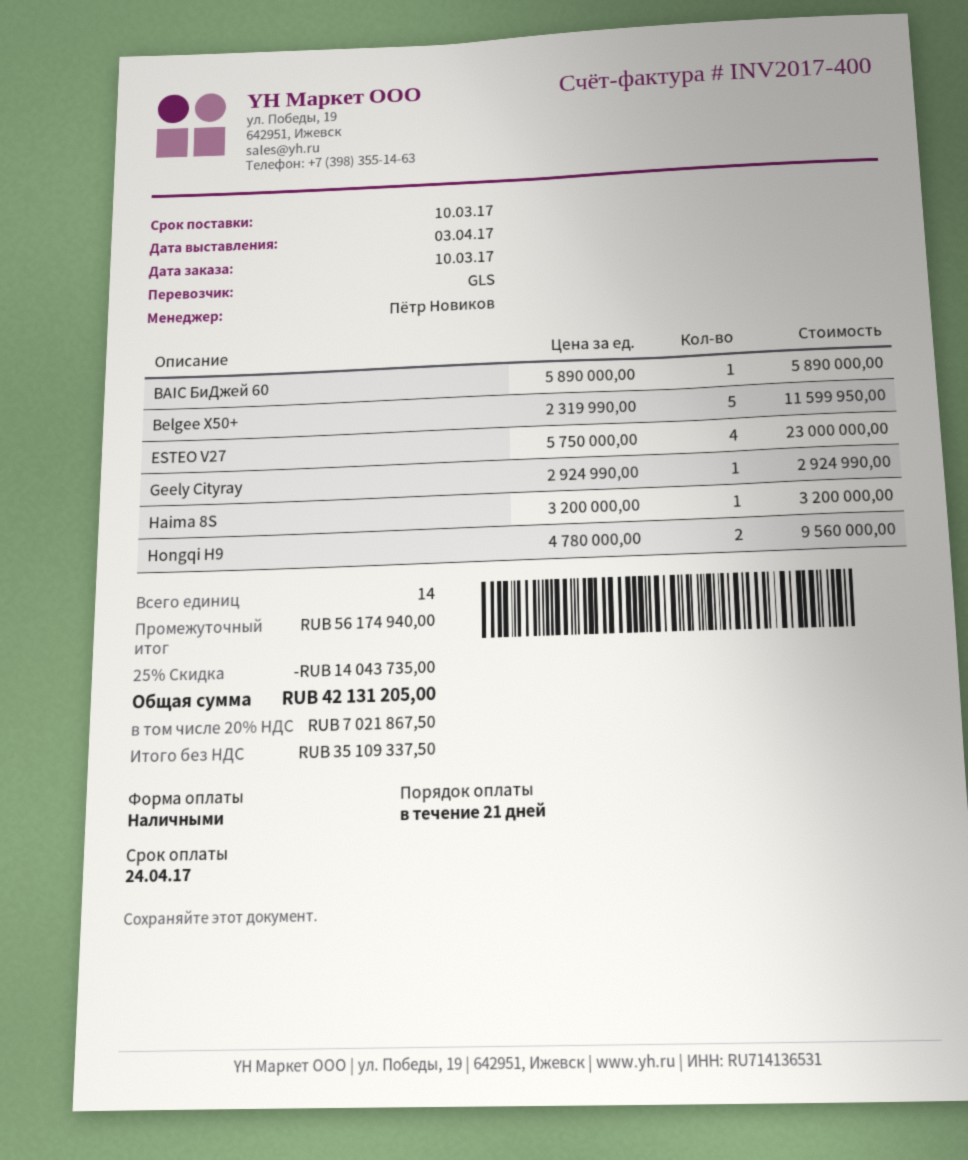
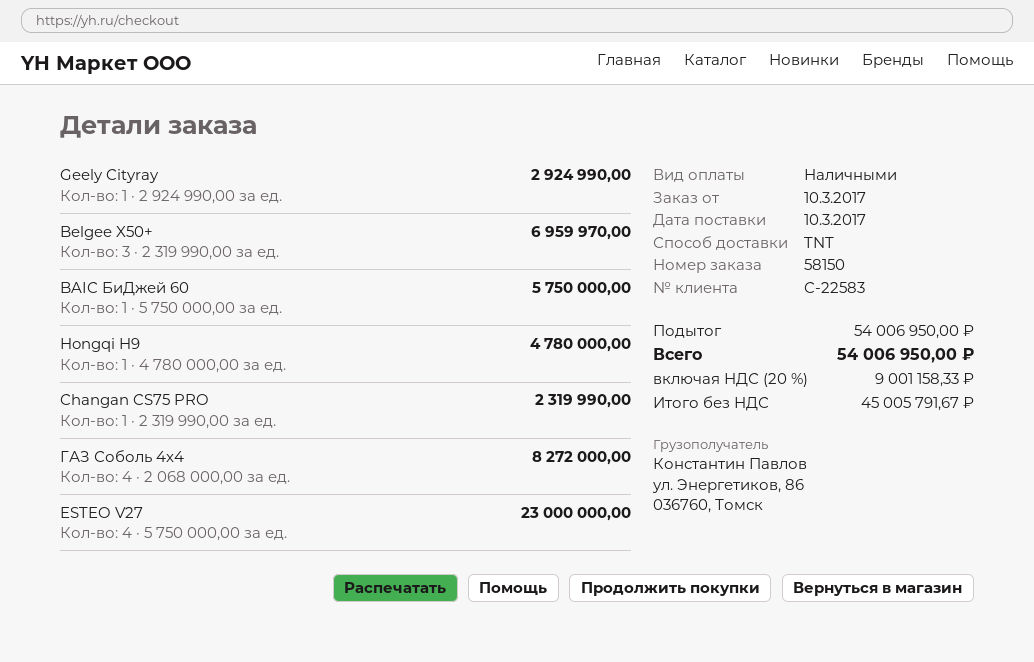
shipping method: GLS -> TNT
BAIC БиДжей 60: 1 x 5890000.00 = 5890000.00 -> 1 x 5750000.00 = 5750000.00
Belgee X50+: 5 x 2319990.00 = 11599950.00 -> 3 x 2319990.00 = 6959970.00
Haima 8S: 1 x 3200000.00 = 3200000.00 -> none
Hongqi H9: 2 x 4780000.00 = 9560000.00 -> 1 x 4780000.00 = 4780000.00
Changan CS75 PRO: none -> 1 x 2319990.00 = 2319990.00
ГАЗ Соболь 4x4: none -> 4 x 2068000.00 = 8272000.00
subtotal: 56174940.00 -> 54006950.00
discount: 25% = 14043735.00 -> none
net: 35109337.50 -> 45005791.67
tax: 20% = 7021867.50 -> 20% = 9001158.33
total: 42131205.00 -> 54006950.00

